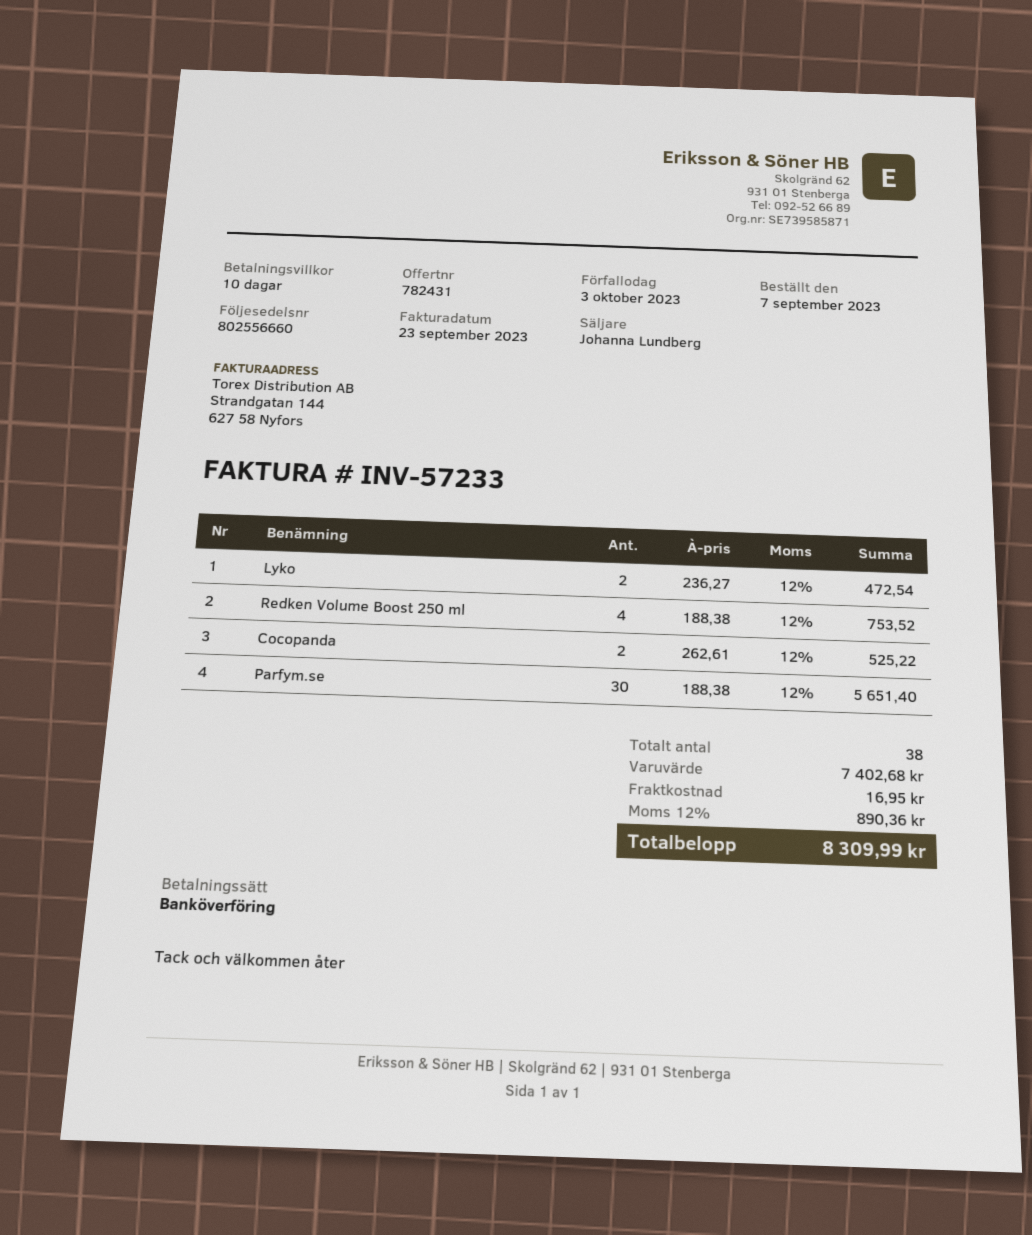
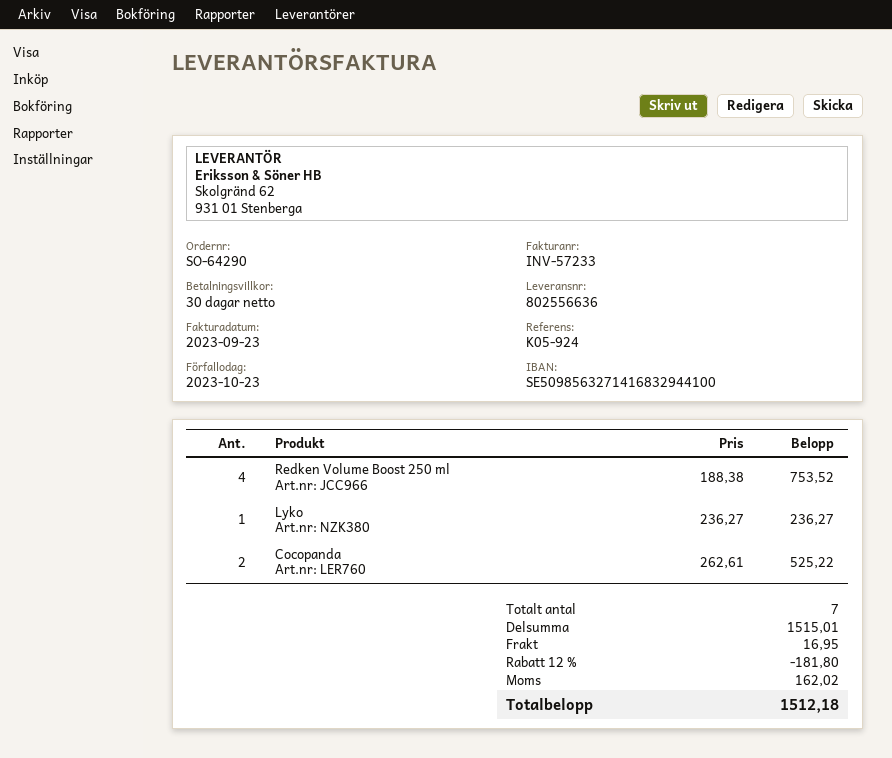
delivery note number: 802556660 -> 802556636
payment terms: 10 days -> 30 days
due date: 2023-10-03 -> 2023-10-23
Lyko: 2 x 236.27 = 472.54 -> 1 x 236.27 = 236.27
Parfym.se: 30 x 188.38 = 5651.40 -> none
total quantity: 38 -> 7
subtotal: 7402.68 -> 1515.01
discount: none -> 12% = 181.80
tax: 890.36 -> 162.02
total: 8309.99 -> 1512.18

